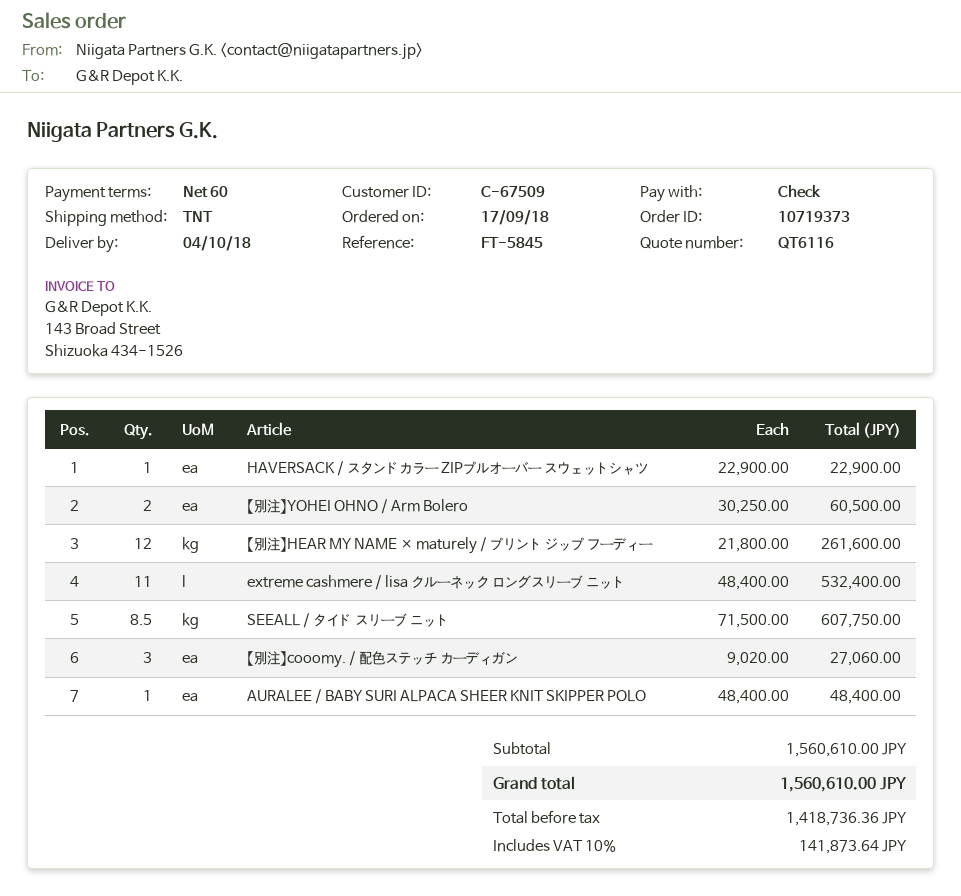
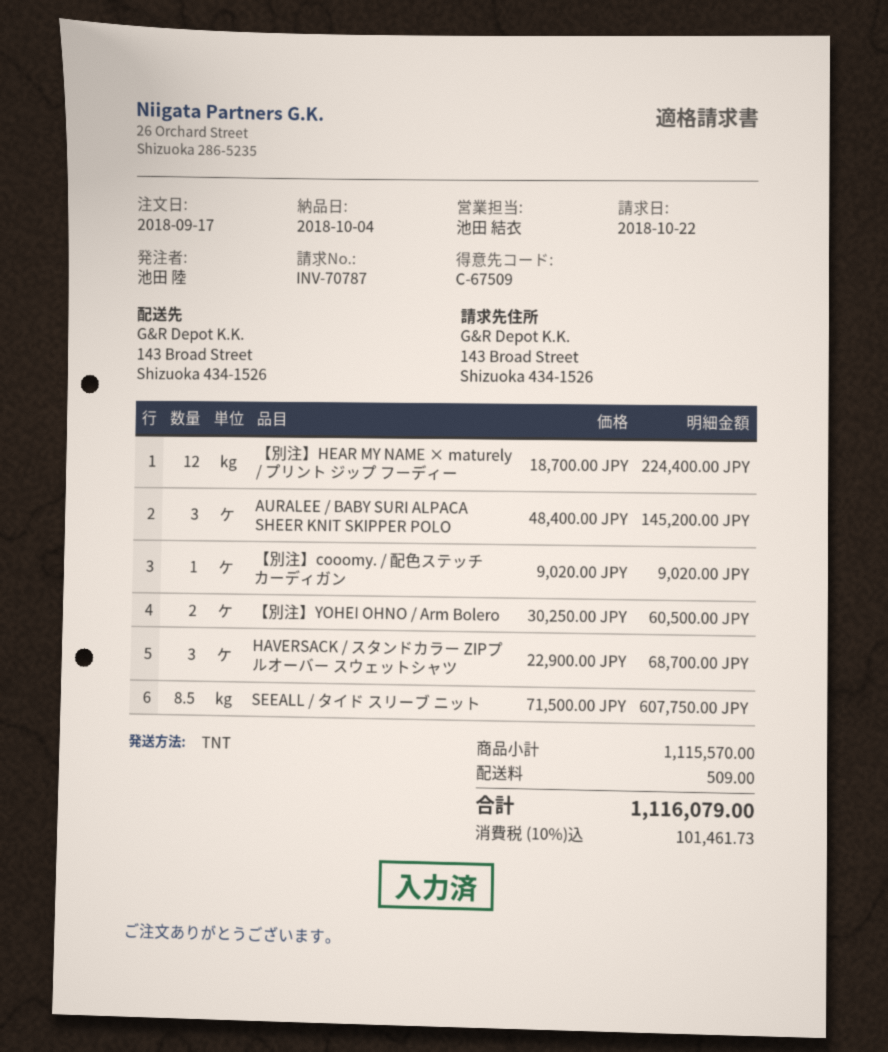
HAVERSACK / スタンドカラー ZIPプルオーバー スウェットシャツ: 1 x 22900.00 = 22900.00 -> 3 x 22900.00 = 68700.00
【別注】HEAR MY NAME × maturely / プリント ジップ フーディー: 12 x 21800.00 = 261600.00 -> 12 x 18700.00 = 224400.00
extreme cashmere / lisa クルーネック ロングスリーブ ニット: 11 x 48400.00 = 532400.00 -> none
【別注】cooomy. / 配色ステッチ カーディガン: 3 x 9020.00 = 27060.00 -> 1 x 9020.00 = 9020.00
AURALEE / BABY SURI ALPACA SHEER KNIT SKIPPER POLO: 1 x 48400.00 = 48400.00 -> 3 x 48400.00 = 145200.00
subtotal: 1560610.00 -> 1115570.00
shipping: none -> 509.00
tax: 10% = 141873.64 -> 10% = 101461.73
total: 1560610.00 -> 1116079.00

